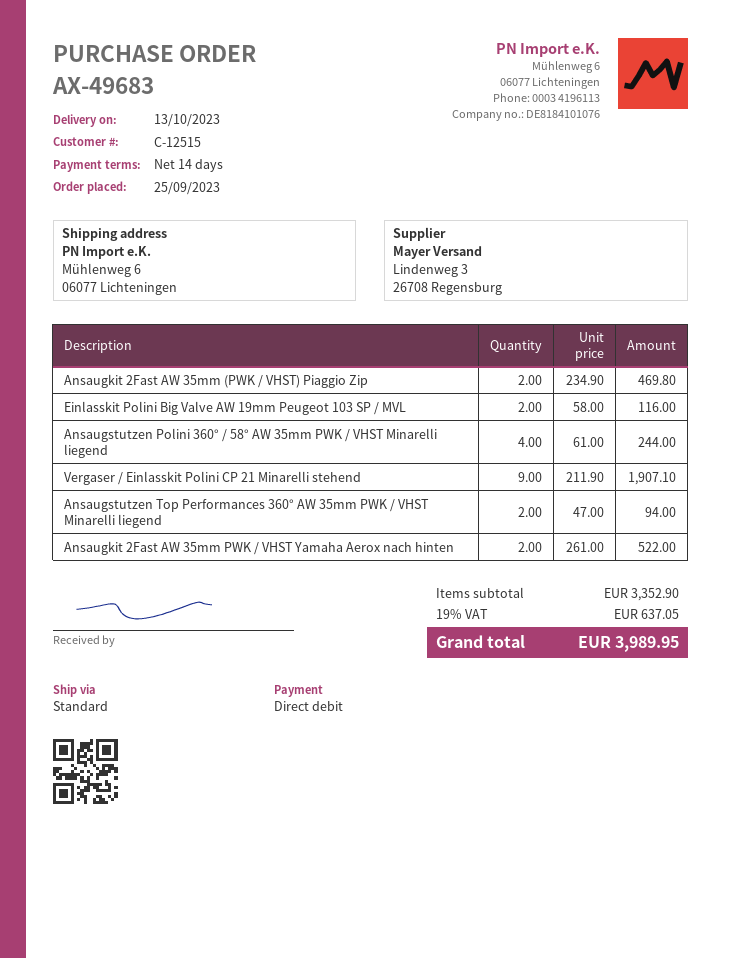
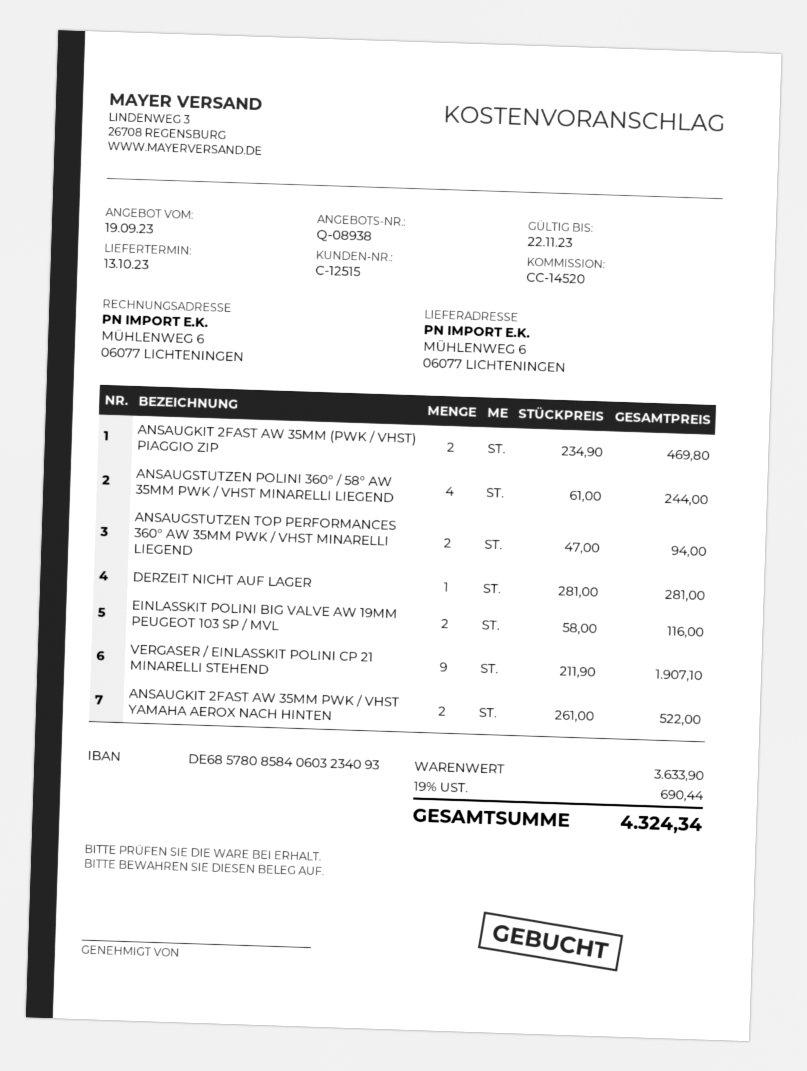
DERZEIT NICHT AUF LAGER: none -> 1 x 281.00 = 281.00
subtotal: 3352.90 -> 3633.90
tax: 19% = 637.05 -> 19% = 690.44
total: 3989.95 -> 4324.34

